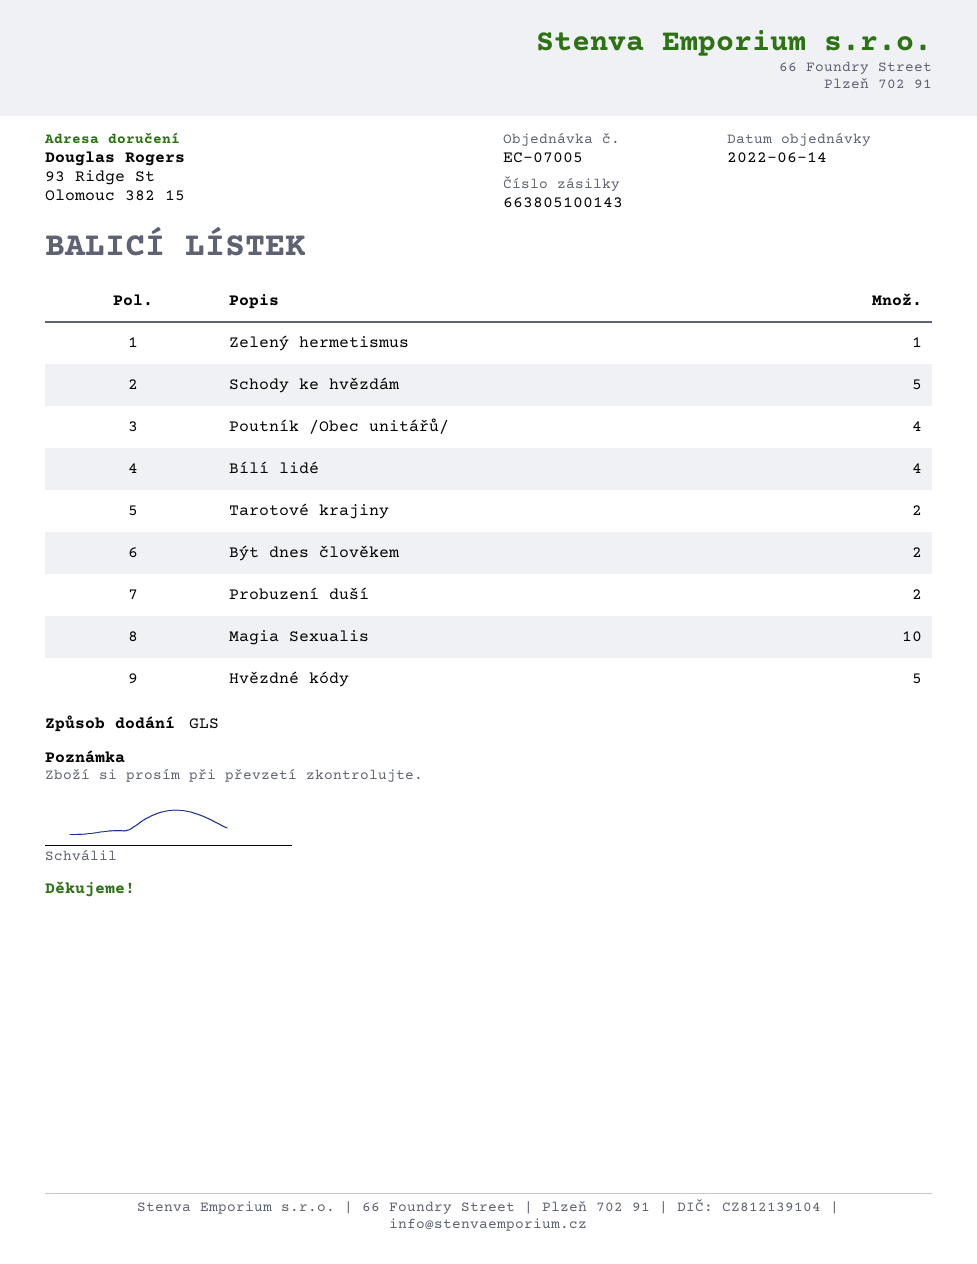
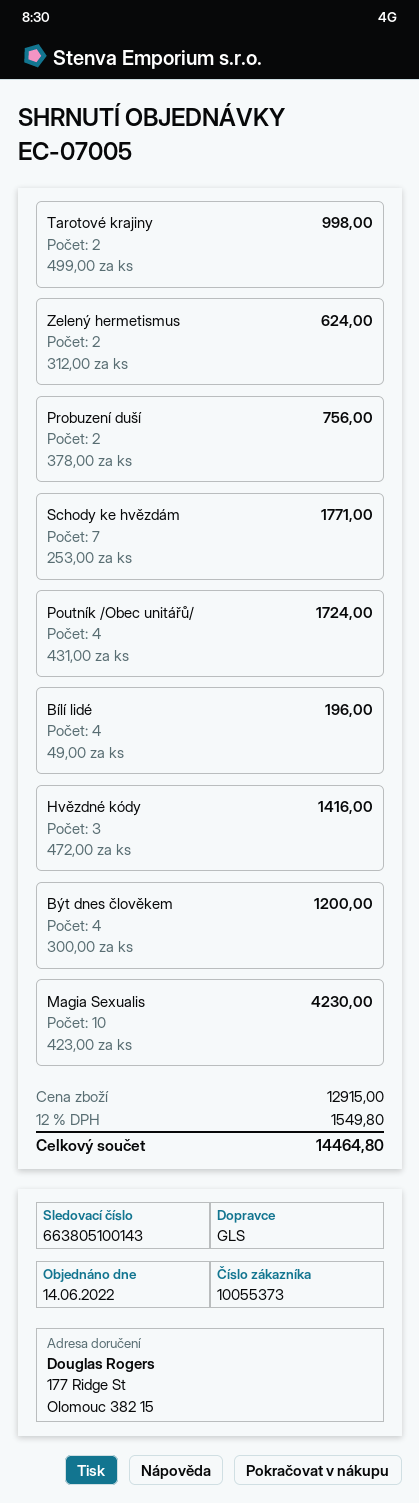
ship to: 93 Ridge St, Olomouc 382 15 -> 177 Ridge St, Olomouc 382 15
Zelený hermetismus: 1 -> 2
Schody ke hvězdám: 5 -> 7
Být dnes člověkem: 2 -> 4
Hvězdné kódy: 5 -> 3

